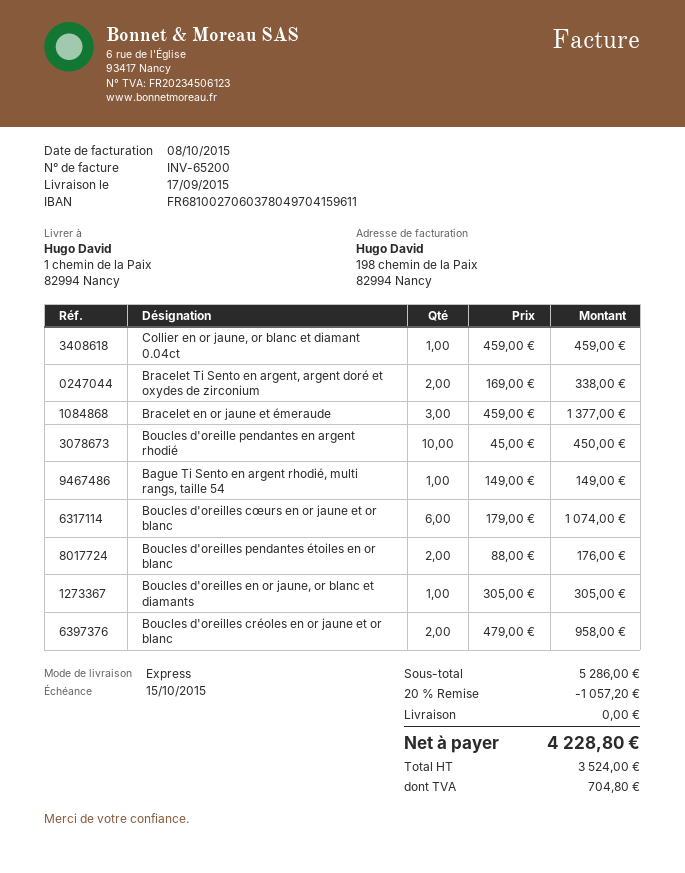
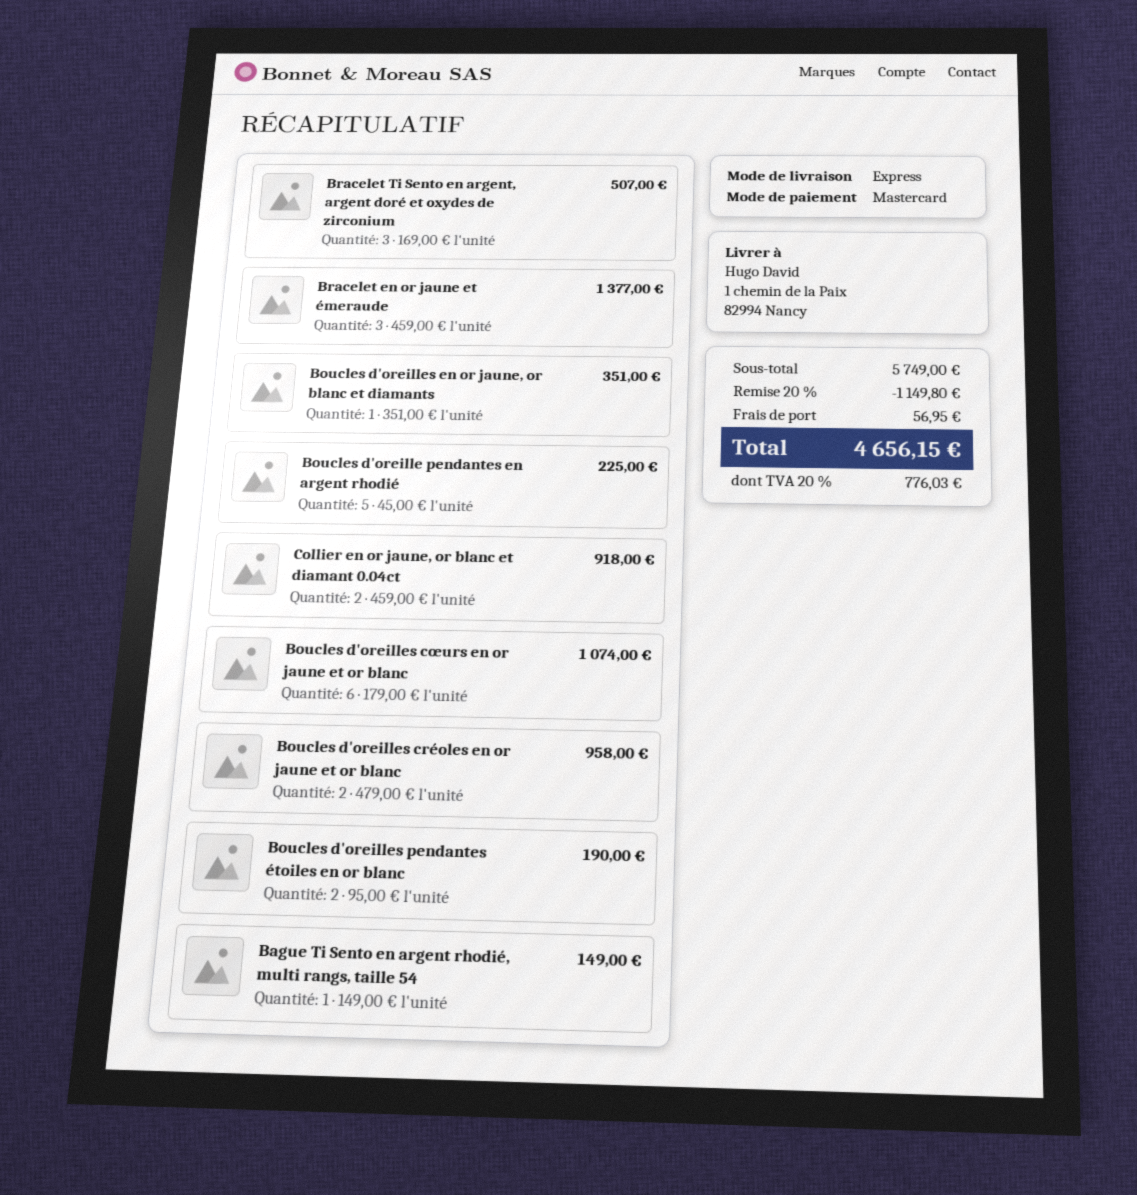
Collier en or jaune, or blanc et diamant 0.04ct: 1 x 459.00 = 459.00 -> 2 x 459.00 = 918.00
Bracelet Ti Sento en argent, argent doré et oxydes de zirconium: 2 x 169.00 = 338.00 -> 3 x 169.00 = 507.00
Boucles d'oreille pendantes en argent rhodié: 10 x 45.00 = 450.00 -> 5 x 45.00 = 225.00
Boucles d'oreilles pendantes étoiles en or blanc: 2 x 88.00 = 176.00 -> 2 x 95.00 = 190.00
Boucles d'oreilles en or jaune, or blanc et diamants: 1 x 305.00 = 305.00 -> 1 x 351.00 = 351.00
subtotal: 5286.00 -> 5749.00
discount: 20% = 1057.20 -> 20% = 1149.80
shipping: 0.00 -> 56.95
tax: 704.80 -> 776.03
total: 4228.80 -> 4656.15

